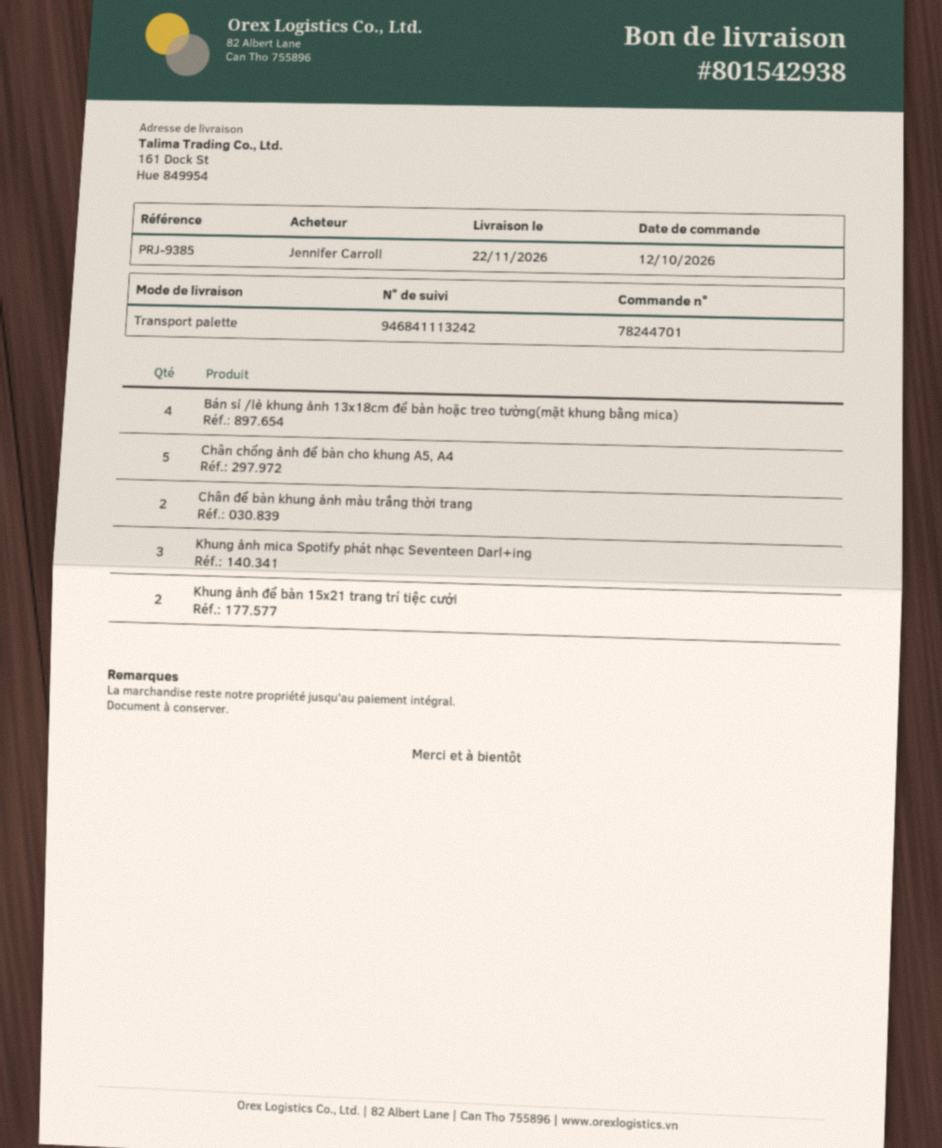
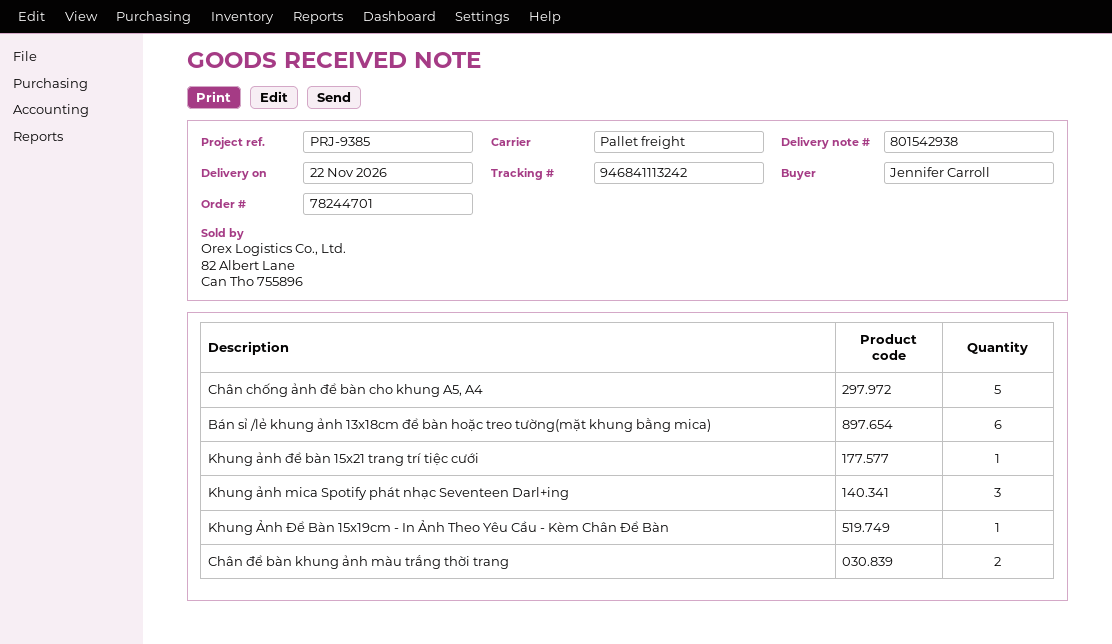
Bán sỉ /lẻ khung ảnh 13x18cm để bàn hoặc treo tường(mặt khung bằng mica): 4 -> 6
Khung ảnh để bàn 15x21 trang trí tiệc cưới: 2 -> 1
Khung Ảnh Để Bàn 15x19cm - In Ảnh Theo Yêu Cầu - Kèm Chân Để Bàn: none -> 1

